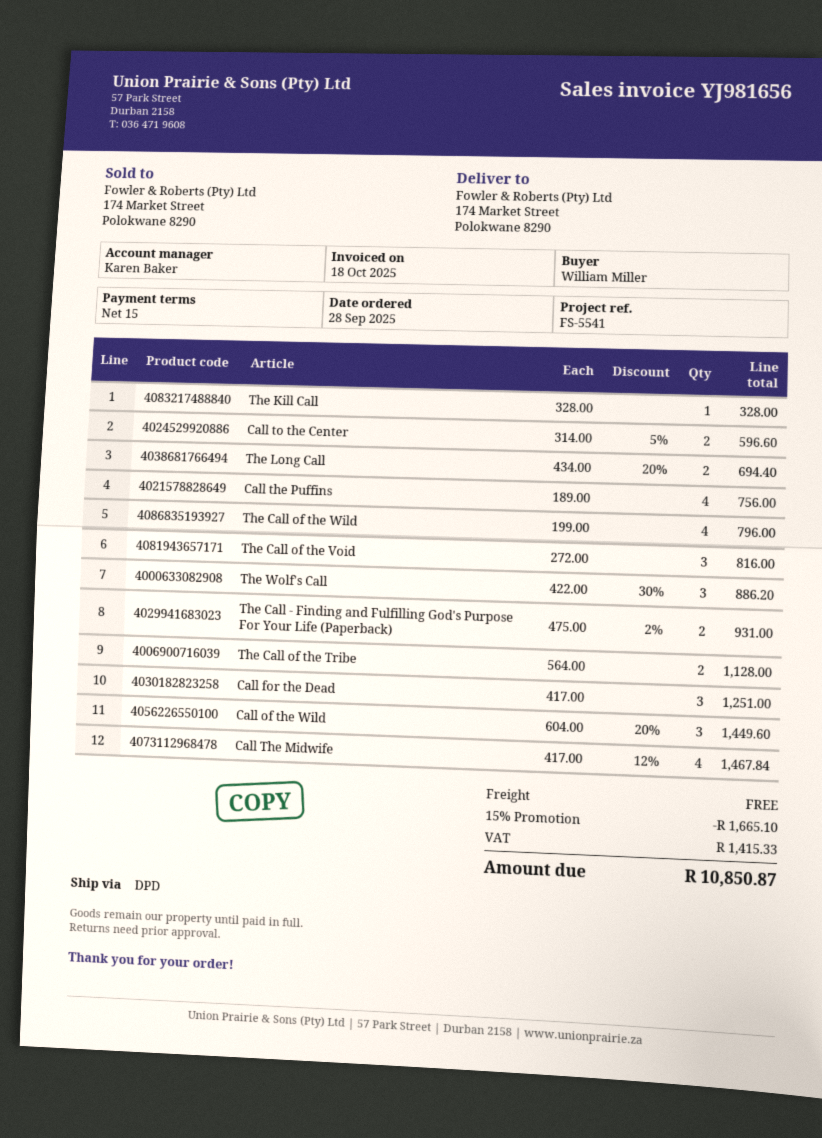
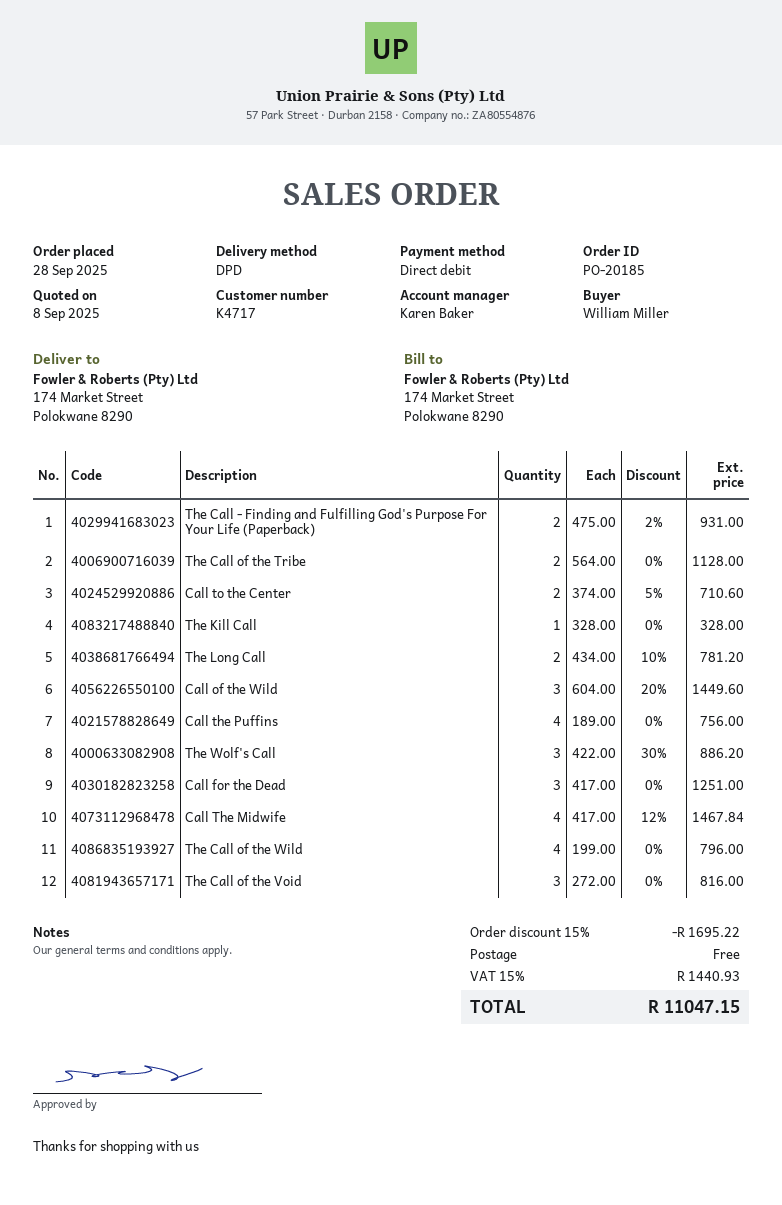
Call to the Center: 2 x 314.00 - 5% = 596.60 -> 2 x 374.00 - 5% = 710.60
The Long Call: 2 x 434.00 - 20% = 694.40 -> 2 x 434.00 - 10% = 781.20
discount: 15% = 1665.10 -> 15% = 1695.22
tax: 1415.33 -> 1440.93
total: 10850.87 -> 11047.15

